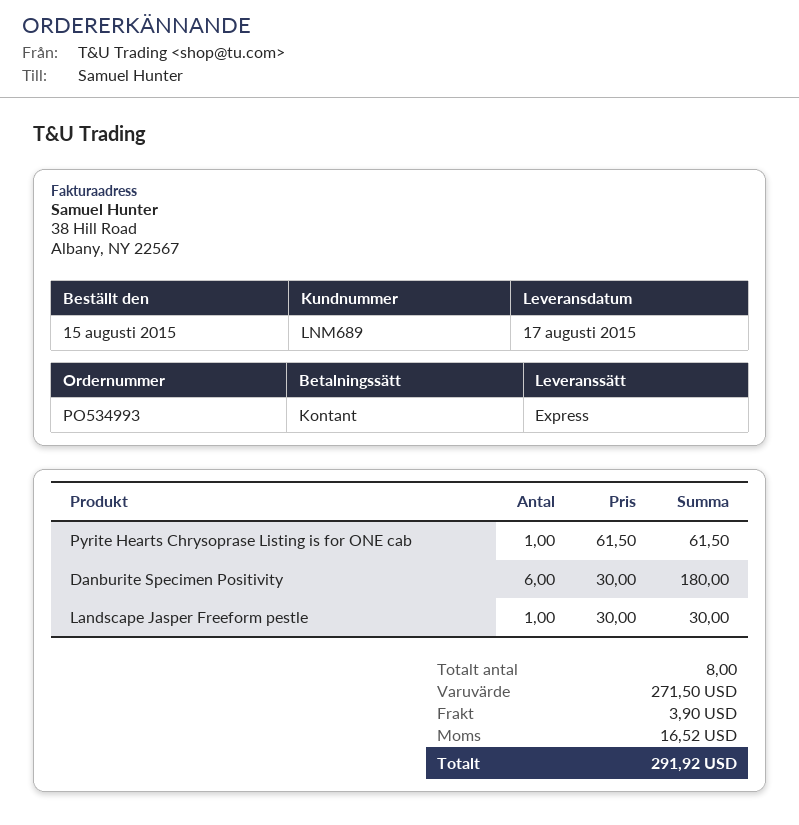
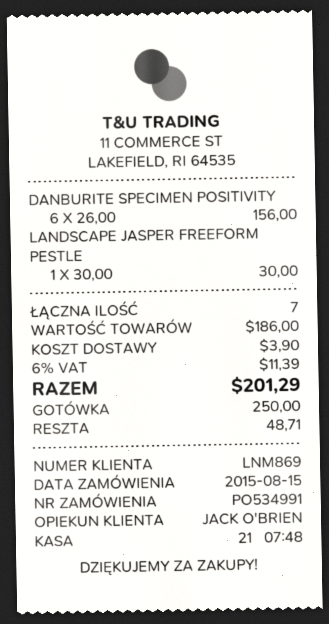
order number: PO534993 -> PO534991
customer number: LNM689 -> LNM869
Pyrite Hearts Chrysoprase Listing is for ONE cab: 1 x 61.50 = 61.50 -> none
Danburite Specimen Positivity: 6 x 30.00 = 180.00 -> 6 x 26.00 = 156.00
total quantity: 8 -> 7
subtotal: 271.50 -> 186.00
tax: 16.52 -> 11.39
total: 291.92 -> 201.29

